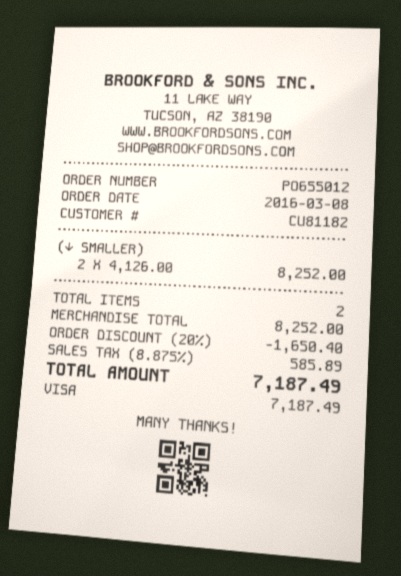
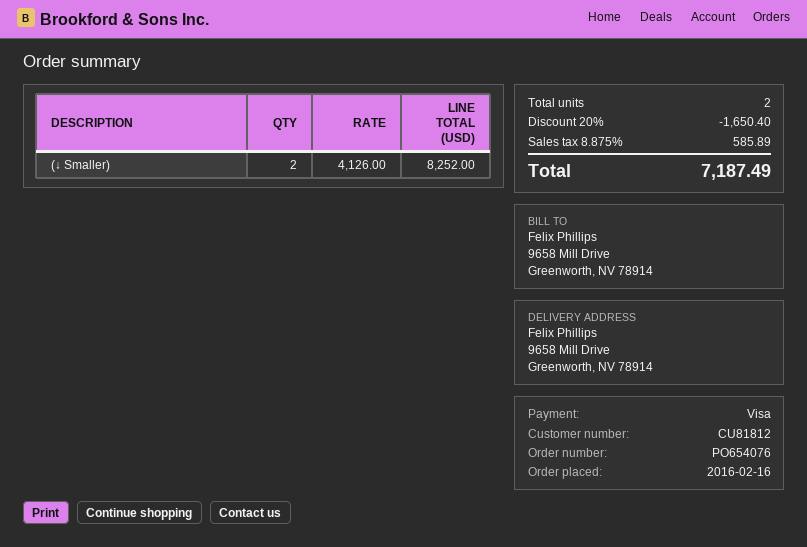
order number: PO655012 -> PO654076
order date: 2016-03-08 -> 2016-02-16
customer number: CU81182 -> CU81812

